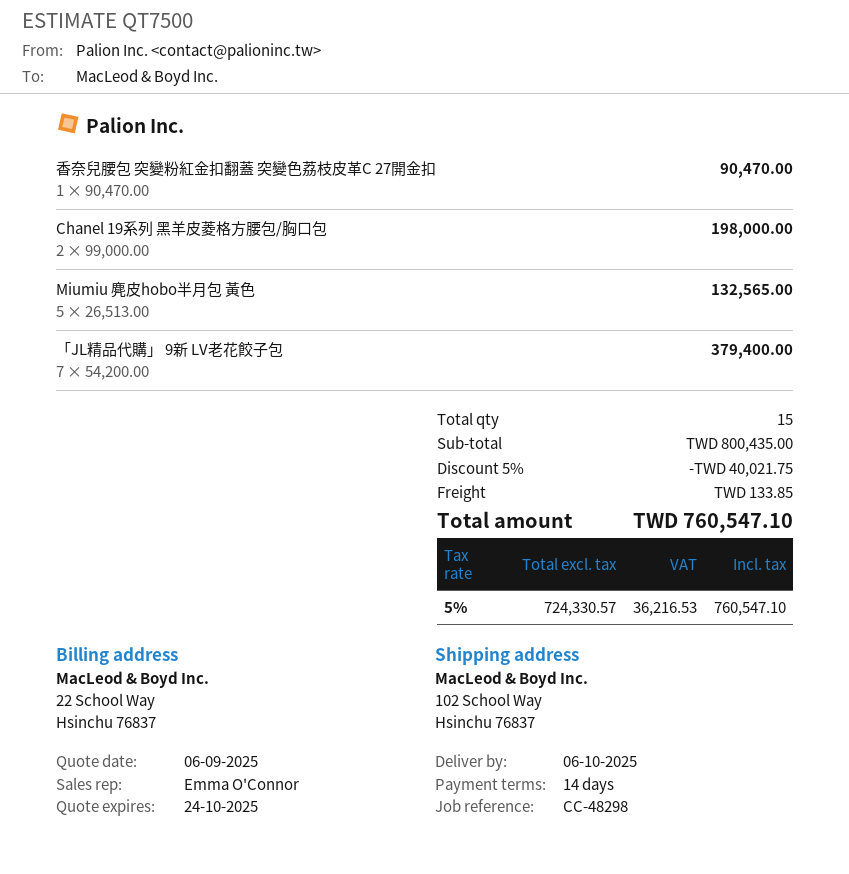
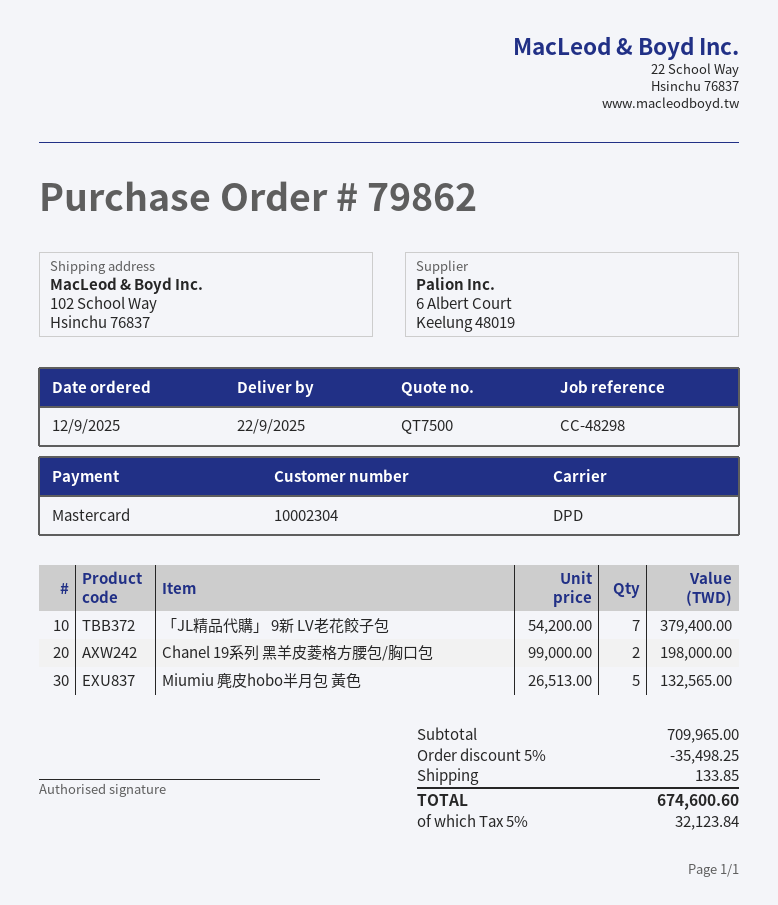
delivery date: 2025-10-06 -> 2025-09-22
香奈兒腰包 突變粉紅金扣翻蓋 突變色荔枝皮革C 27開金扣: 1 x 90470.00 = 90470.00 -> none
subtotal: 800435.00 -> 709965.00
discount: 5% = 40021.75 -> 5% = 35498.25
tax: 5% = 36216.53 -> 5% = 32123.84
total: 760547.10 -> 674600.60

